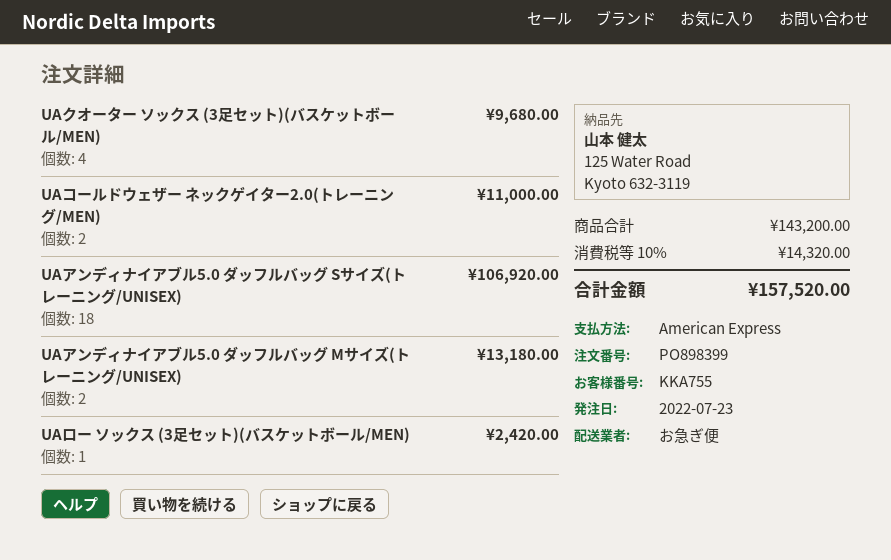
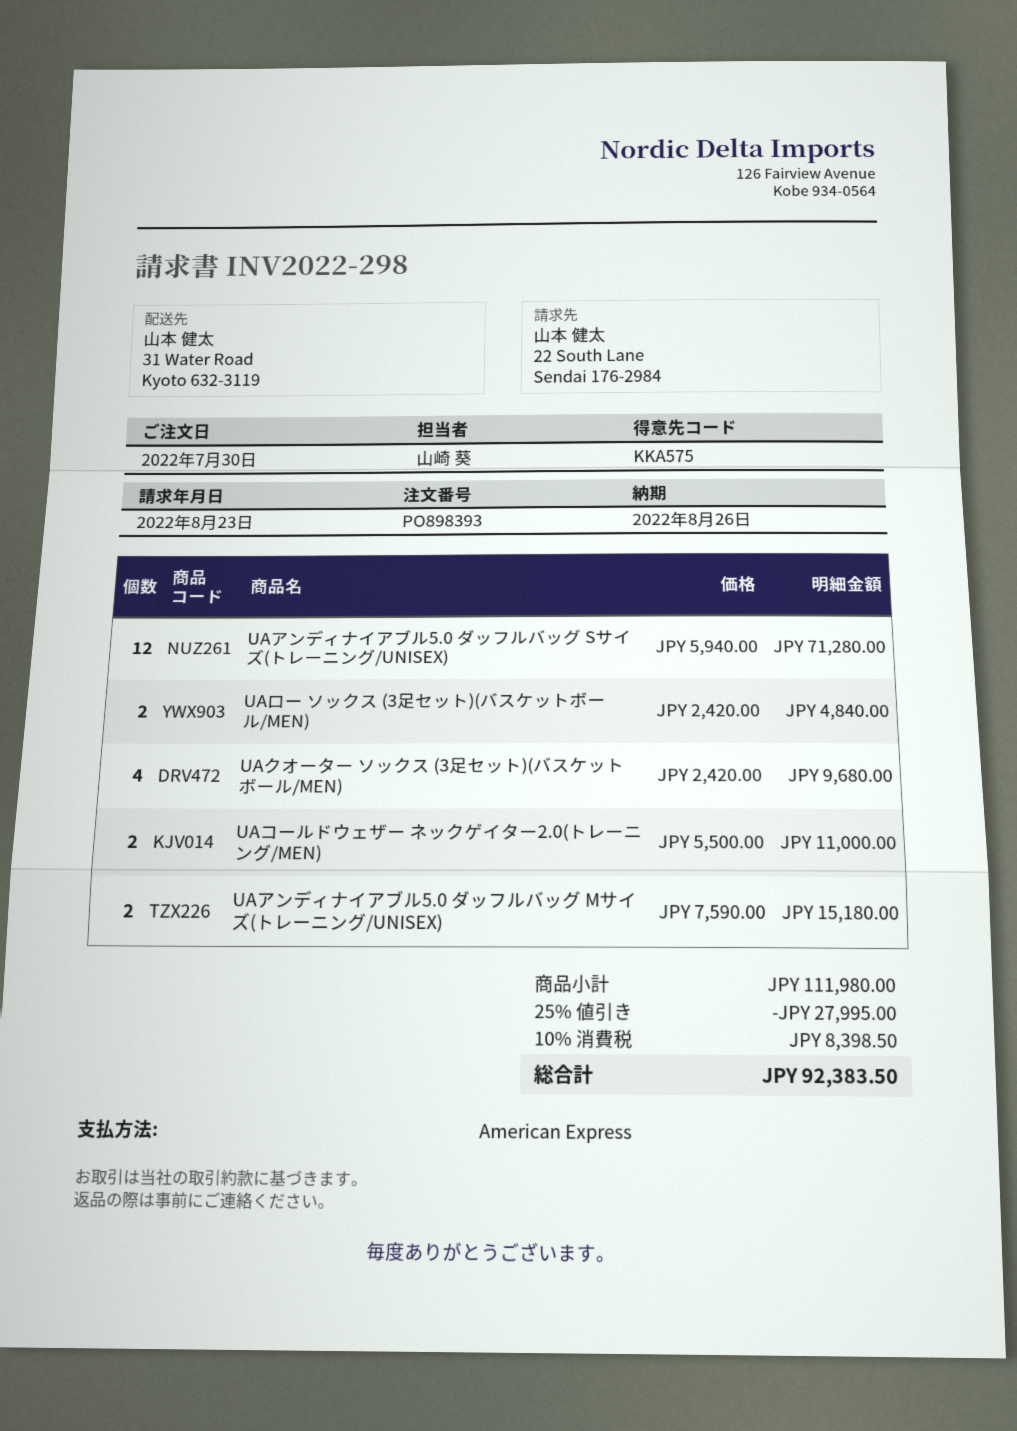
order number: PO898399 -> PO898393
order date: 2022-07-23 -> 2022-07-30
customer number: KKA755 -> KKA575
ship to: 125 Water Road, Kyoto 632-3119 -> 31 Water Road, Kyoto 632-3119
UAアンディナイアブル5.0 ダッフルバッグ Sサイズ(トレーニング/UNISEX): 18 for 106920.00 -> 12 for 71280.00
UAアンディナイアブル5.0 ダッフルバッグ Mサイズ(トレーニング/UNISEX): 2 for 13180.00 -> 2 for 15180.00
UAロー ソックス (3足セット)(バスケットボール/MEN): 1 for 2420.00 -> 2 for 4840.00
subtotal: 143200.00 -> 111980.00
discount: none -> 25% = 27995.00
tax: 10% = 14320.00 -> 10% = 8398.50
total: 157520.00 -> 92383.50

